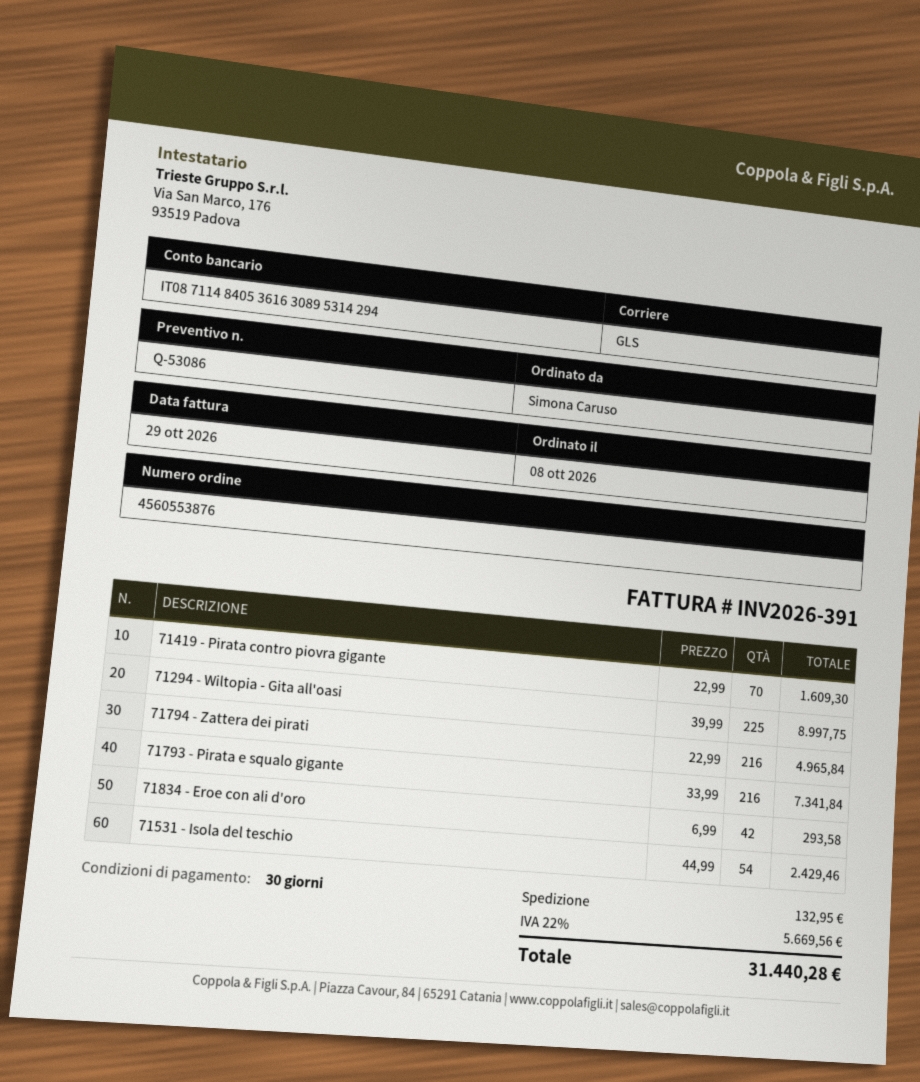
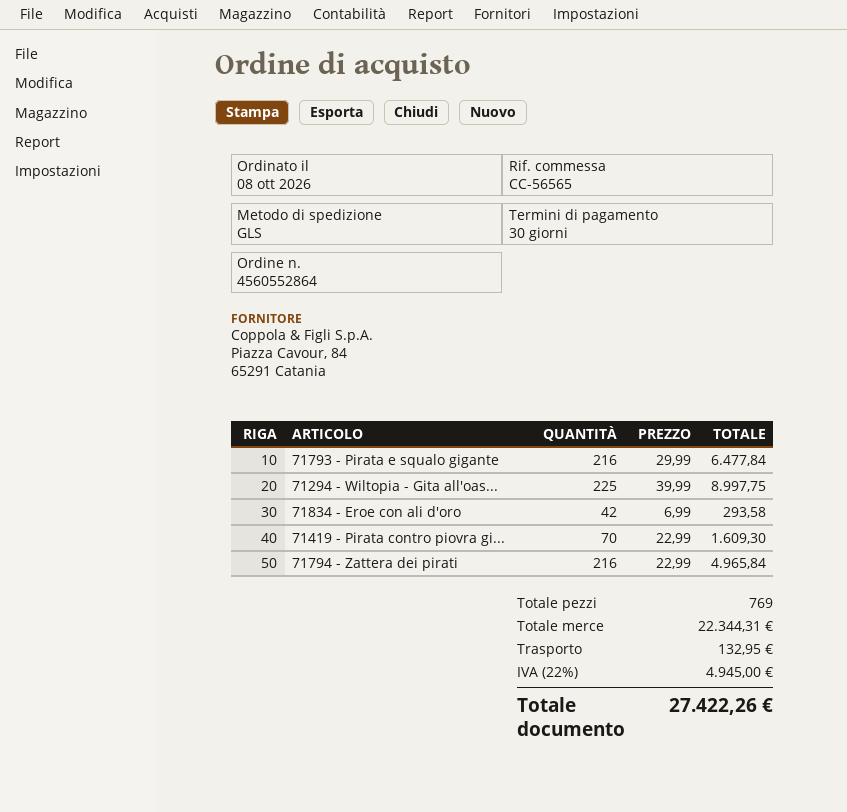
order number: 4560553876 -> 4560552864
71793 - Pirata e squalo gigante: 216 x 33.99 = 7341.84 -> 216 x 29.99 = 6477.84
71531 - Isola del teschio: 54 x 44.99 = 2429.46 -> none
tax: 22% = 5669.56 -> 22% = 4945.00
total: 31440.28 -> 27422.26

